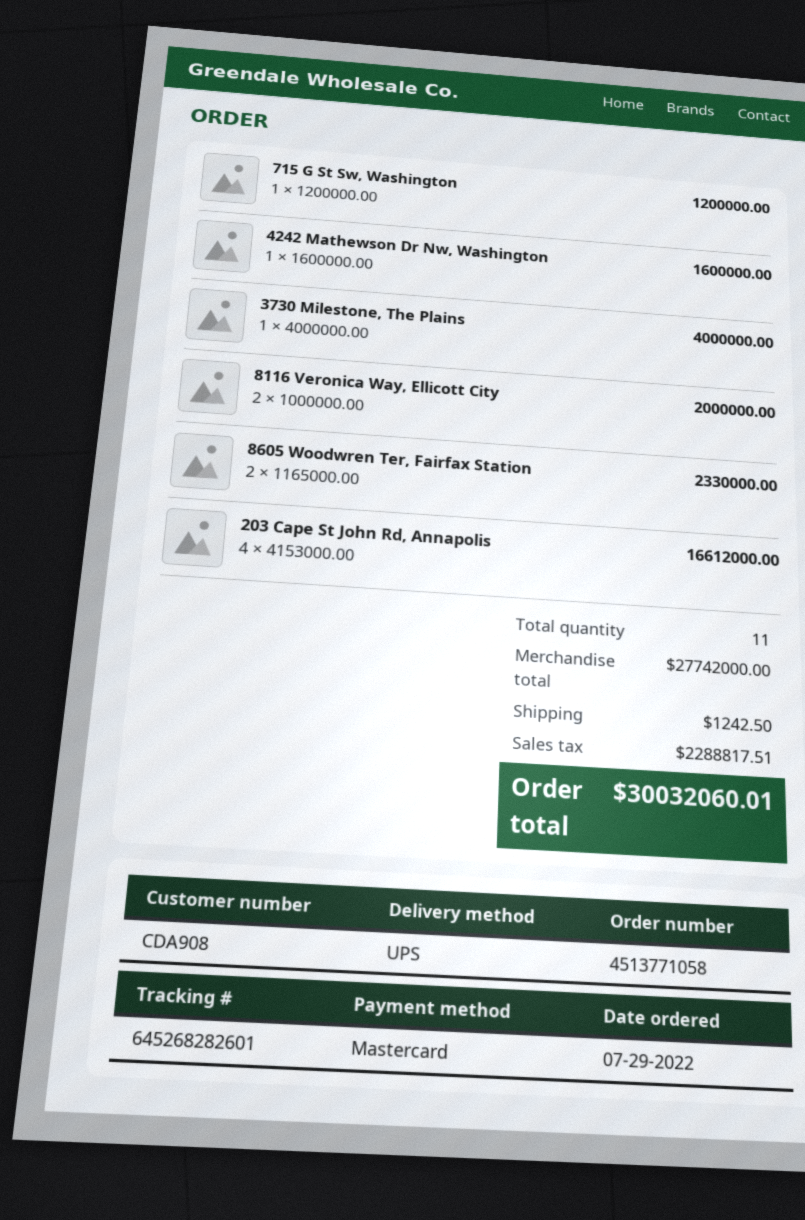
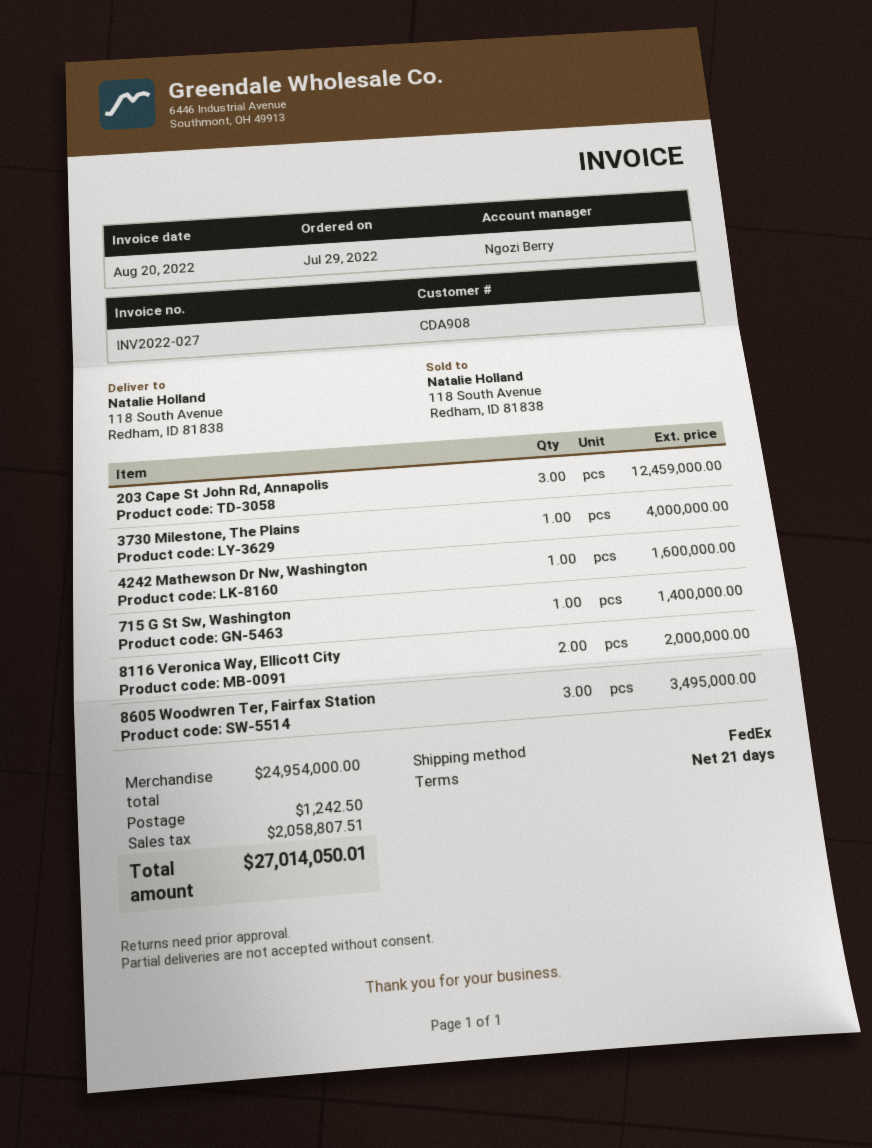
shipping method: UPS -> FedEx
715 G St Sw, Washington: 1 for 1200000.00 -> 1 for 1400000.00
8605 Woodwren Ter, Fairfax Station: 2 for 2330000.00 -> 3 for 3495000.00
203 Cape St John Rd, Annapolis: 4 for 16612000.00 -> 3 for 12459000.00
subtotal: 27742000.00 -> 24954000.00
tax: 2288817.51 -> 2058807.51
total: 30032060.01 -> 27014050.01

